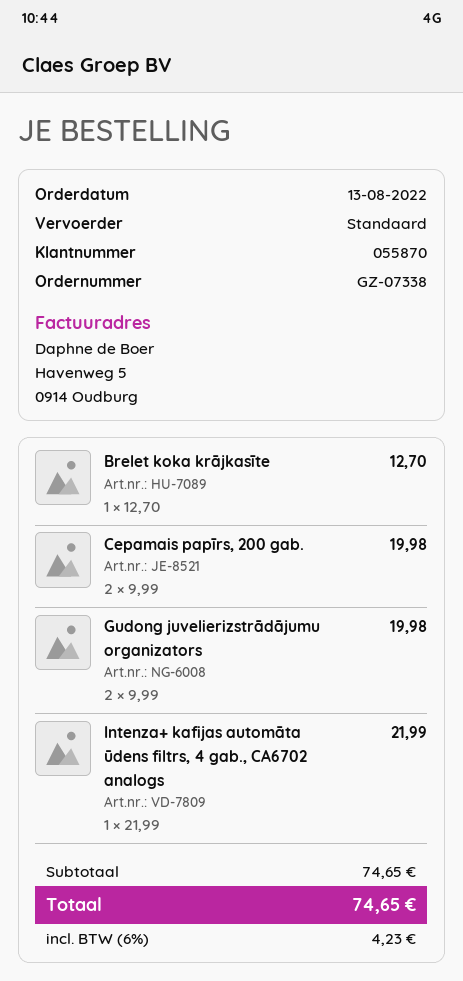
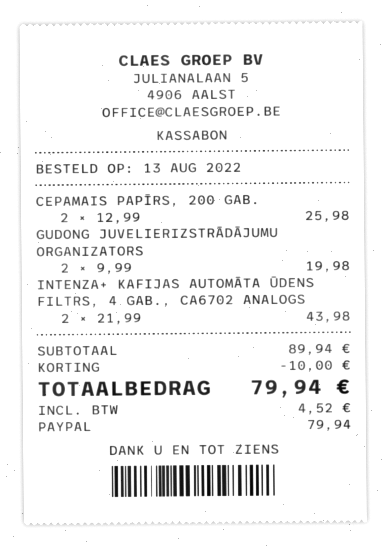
Brelet koka krājkasīte: 1 x 12.70 = 12.70 -> none
Cepamais papīrs, 200 gab.: 2 x 9.99 = 19.98 -> 2 x 12.99 = 25.98
Intenza+ kafijas automāta ūdens filtrs, 4 gab., CA6702 analogs: 1 x 21.99 = 21.99 -> 2 x 21.99 = 43.98
subtotal: 74.65 -> 89.94
discount: none -> 10.00
tax: 4.23 -> 4.52
total: 74.65 -> 79.94

